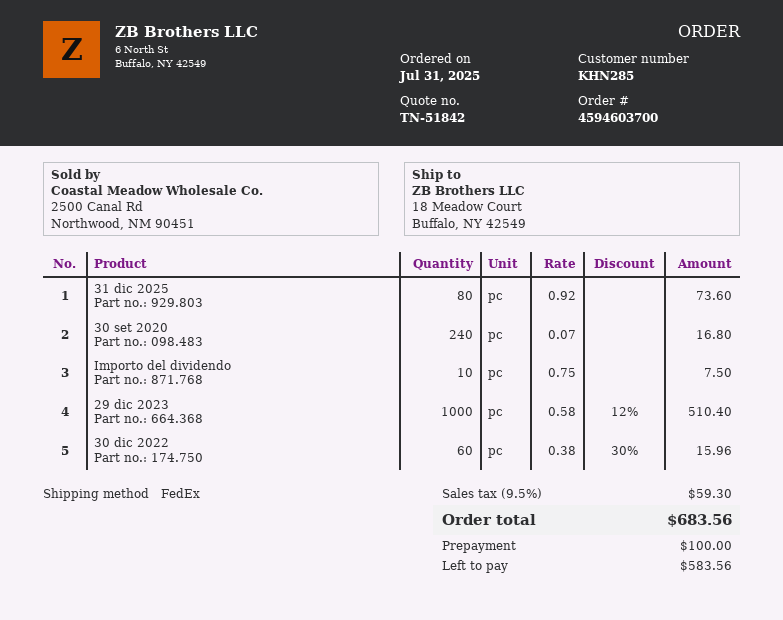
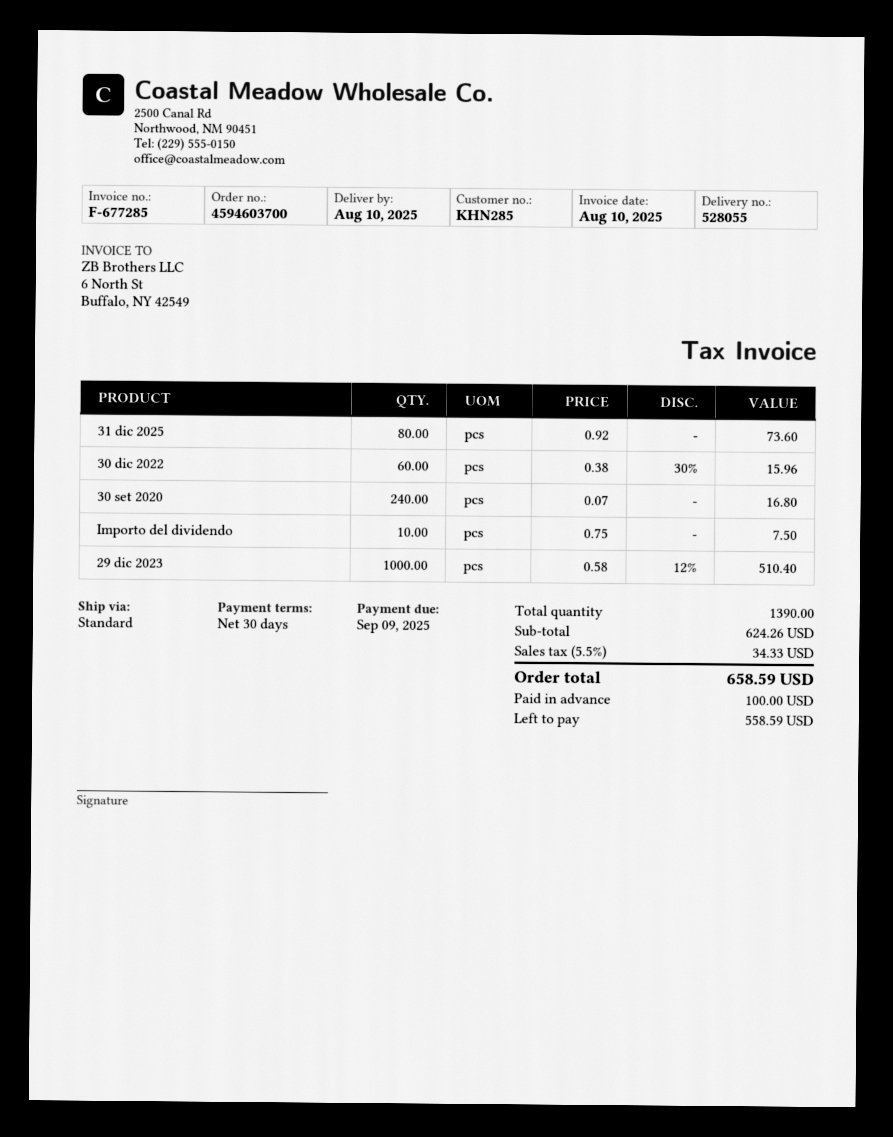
shipping method: FedEx -> standard
tax: 9.5% = 59.30 -> 5.5% = 34.33
total: 683.56 -> 658.59
balance: 583.56 -> 558.59

